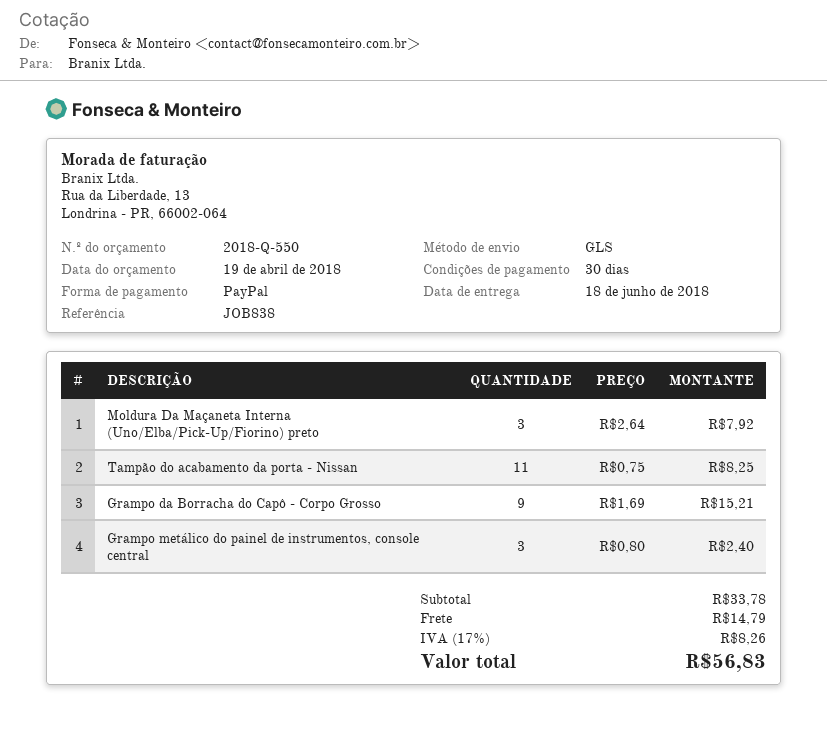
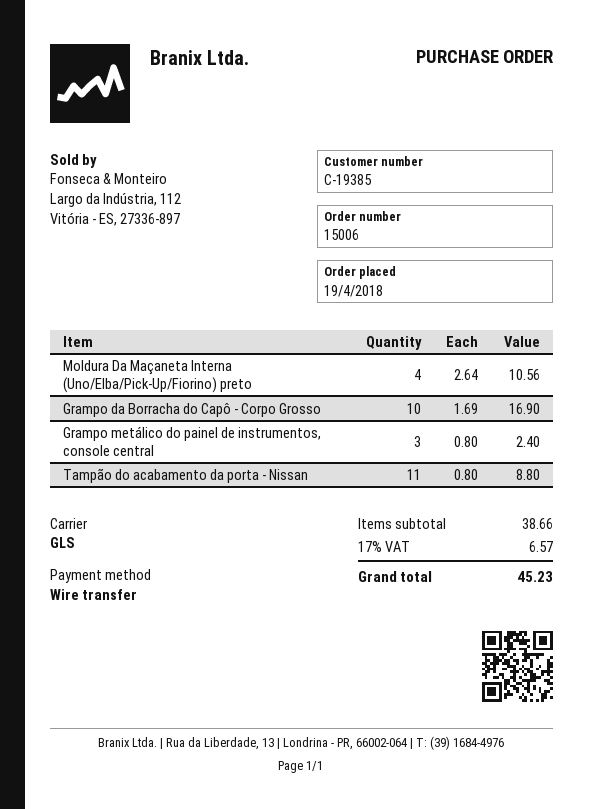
payment method: PayPal -> bank transfer
Moldura Da Maçaneta Interna (Uno/Elba/Pick-Up/Fiorino) preto: 3 x 2.64 = 7.92 -> 4 x 2.64 = 10.56
Tampão do acabamento da porta - Nissan: 11 x 0.75 = 8.25 -> 11 x 0.80 = 8.80
Grampo da Borracha do Capô - Corpo Grosso: 9 x 1.69 = 15.21 -> 10 x 1.69 = 16.90
subtotal: 33.78 -> 38.66
shipping: 14.79 -> none
tax: 17% = 8.26 -> 17% = 6.57
total: 56.83 -> 45.23

